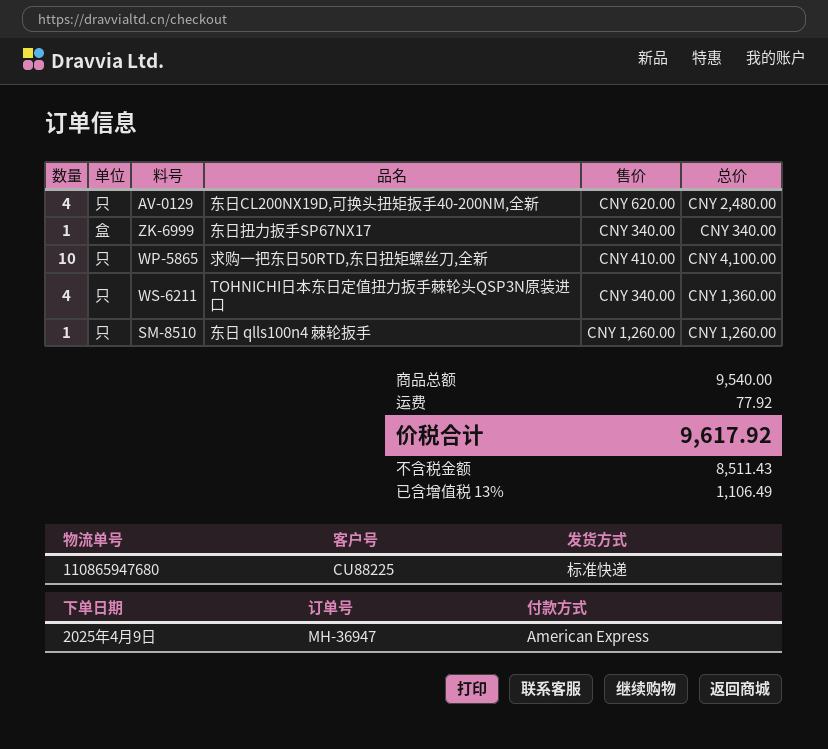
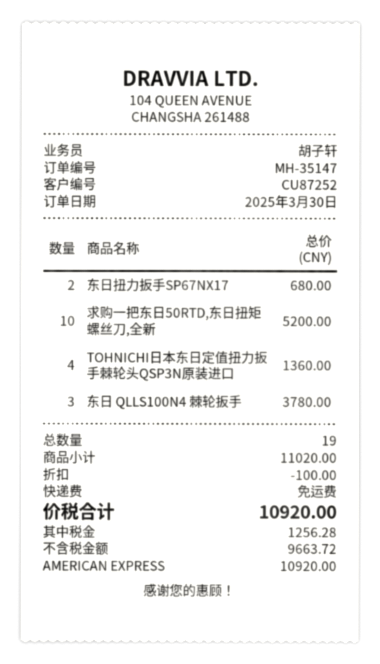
order number: MH-36947 -> MH-35147
order date: 2025-04-09 -> 2025-03-30
customer number: CU88225 -> CU87252
东日CL200NX19D,可换头扭矩扳手40-200NM,全新: 4 for 2480.00 -> none
东日扭力扳手SP67NX17: 1 for 340.00 -> 2 for 680.00
求购一把东日50RTD,东日扭矩螺丝刀,全新: 10 for 4100.00 -> 10 for 5200.00
东日 qlls100n4 棘轮扳手: 1 for 1260.00 -> 3 for 3780.00
subtotal: 9540.00 -> 11020.00
discount: none -> 100.00
shipping: 77.92 -> 0.00
net: 8511.43 -> 9663.72
tax: 1106.49 -> 1256.28
total: 9617.92 -> 10920.00

